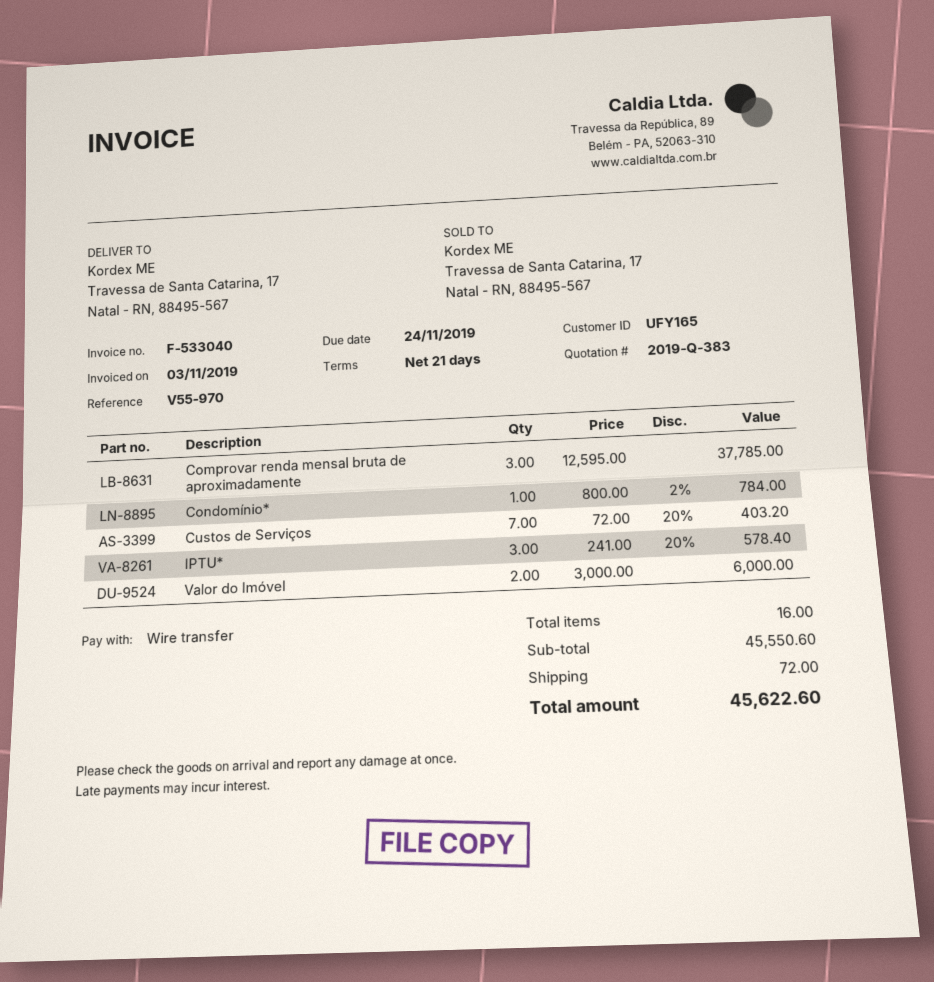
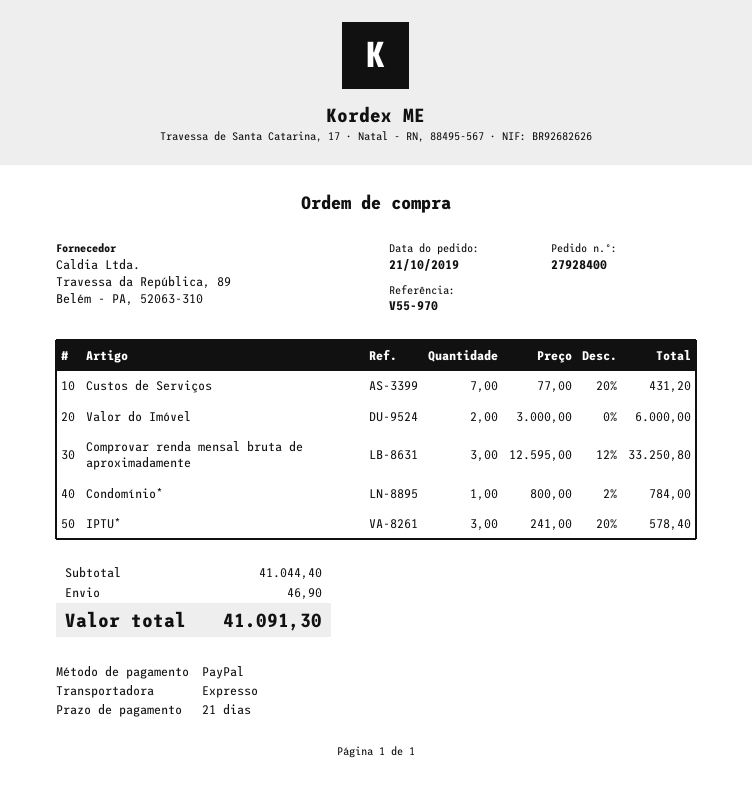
payment method: bank transfer -> PayPal
Comprovar renda mensal bruta de aproximadamente: 3 x 12595.00 = 37785.00 -> 3 x 12595.00 - 12% = 33250.80
Custos de Serviços: 7 x 72.00 - 20% = 403.20 -> 7 x 77.00 - 20% = 431.20
subtotal: 45550.60 -> 41044.40
shipping: 72.00 -> 46.90
total: 45622.60 -> 41091.30

